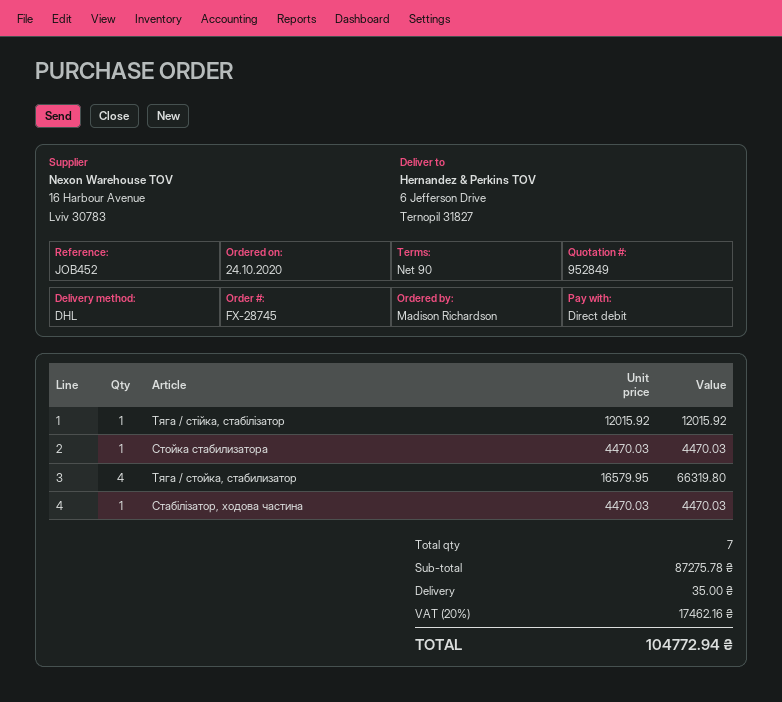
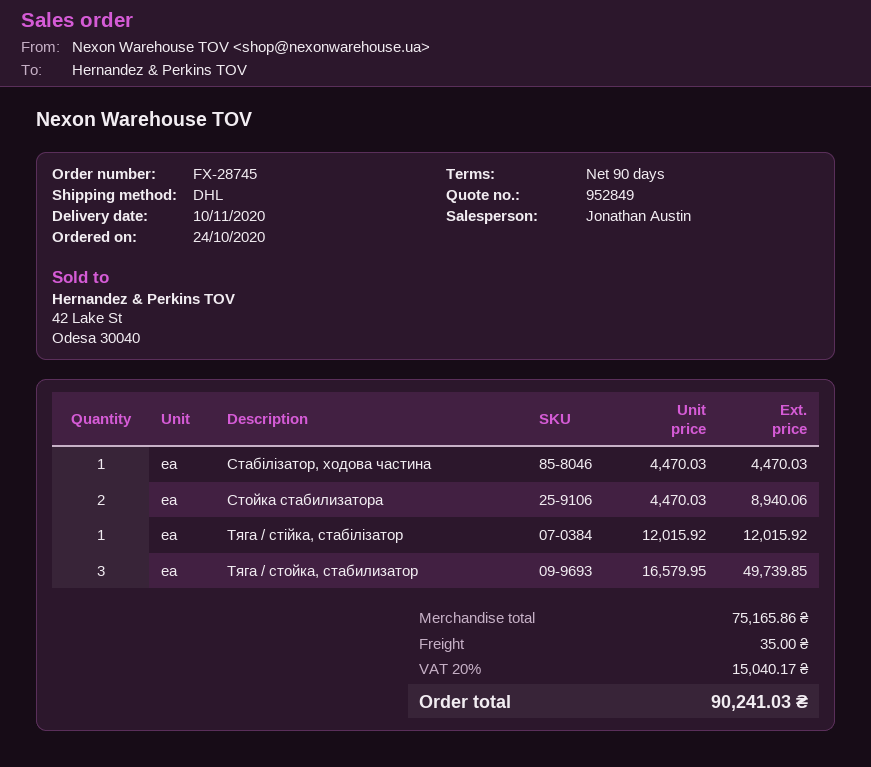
Стойка стабилизатора: 1 x 4470.03 = 4470.03 -> 2 x 4470.03 = 8940.06
Тяга / стойка, стабилизатор: 4 x 16579.95 = 66319.80 -> 3 x 16579.95 = 49739.85
subtotal: 87275.78 -> 75165.86
tax: 20% = 17462.16 -> 20% = 15040.17
total: 104772.94 -> 90241.03

